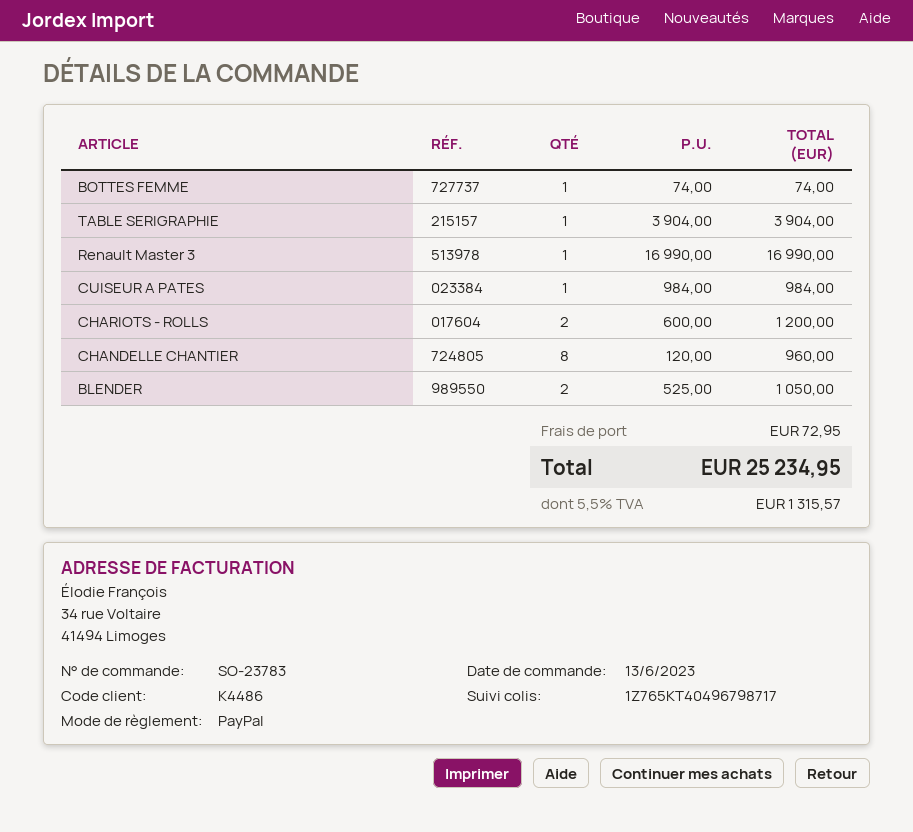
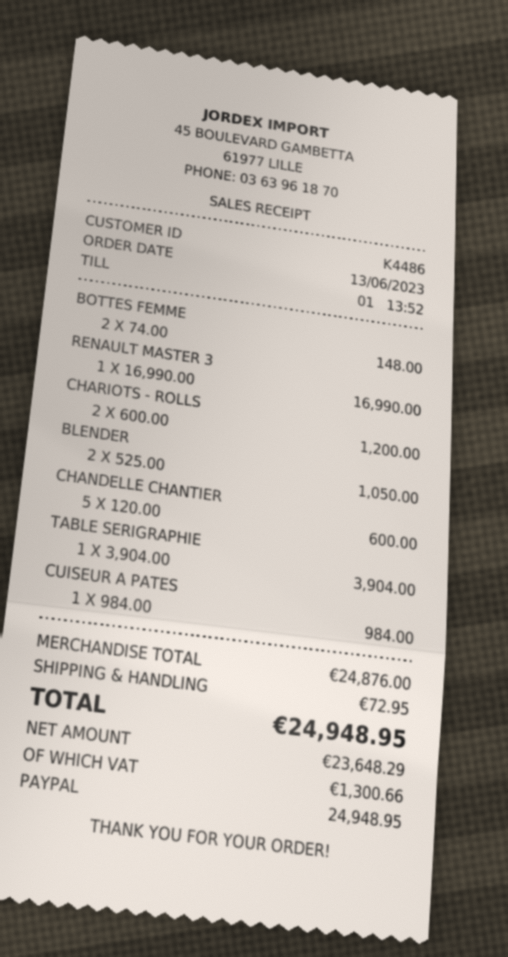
BOTTES FEMME: 1 x 74.00 = 74.00 -> 2 x 74.00 = 148.00
CHANDELLE CHANTIER: 8 x 120.00 = 960.00 -> 5 x 120.00 = 600.00
tax: 1315.57 -> 1300.66
total: 25234.95 -> 24948.95

